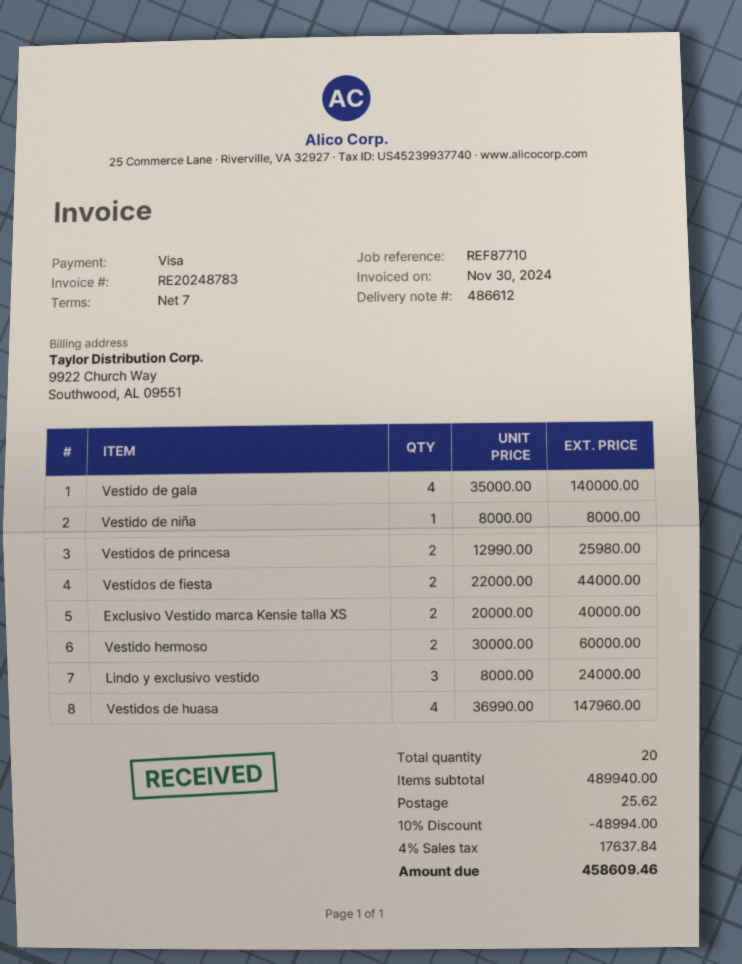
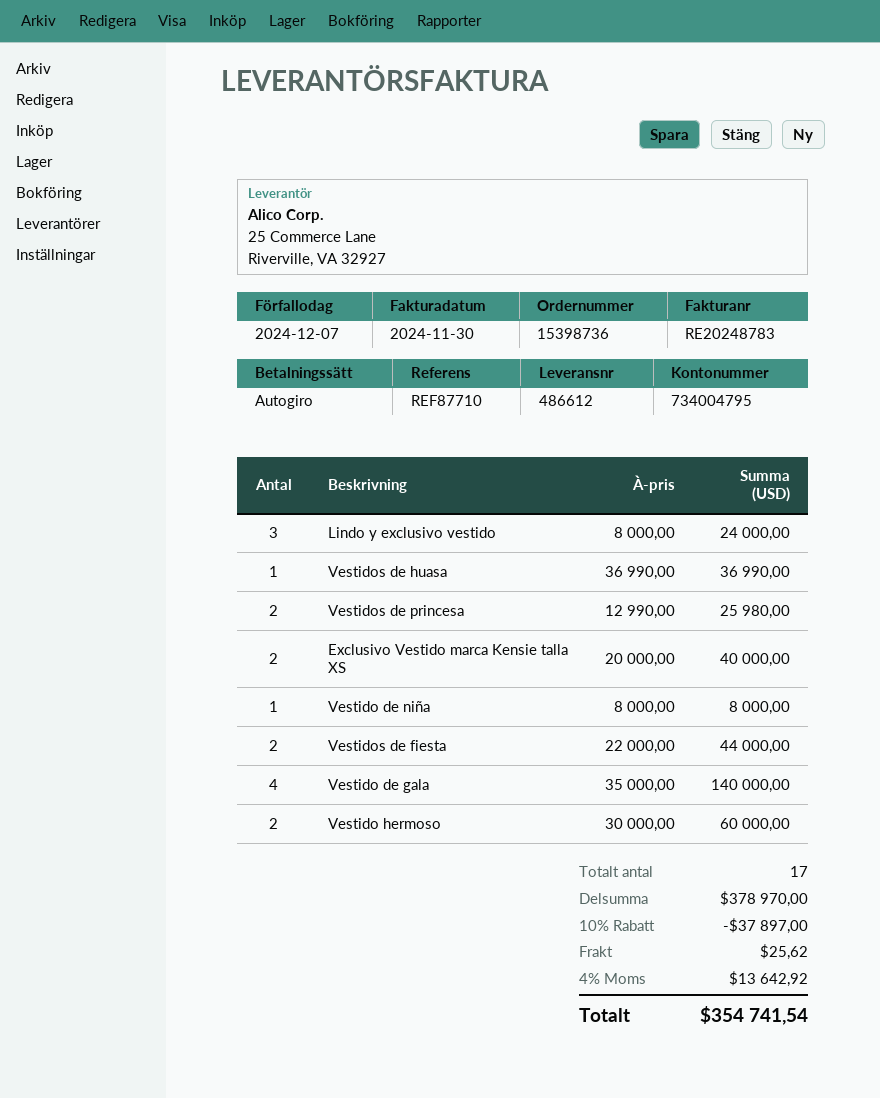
payment method: Visa -> direct debit
Vestidos de huasa: 4 x 36990.00 = 147960.00 -> 1 x 36990.00 = 36990.00
total quantity: 20 -> 17
subtotal: 489940.00 -> 378970.00
discount: 10% = 48994.00 -> 10% = 37897.00
tax: 4% = 17637.84 -> 4% = 13642.92
total: 458609.46 -> 354741.54

